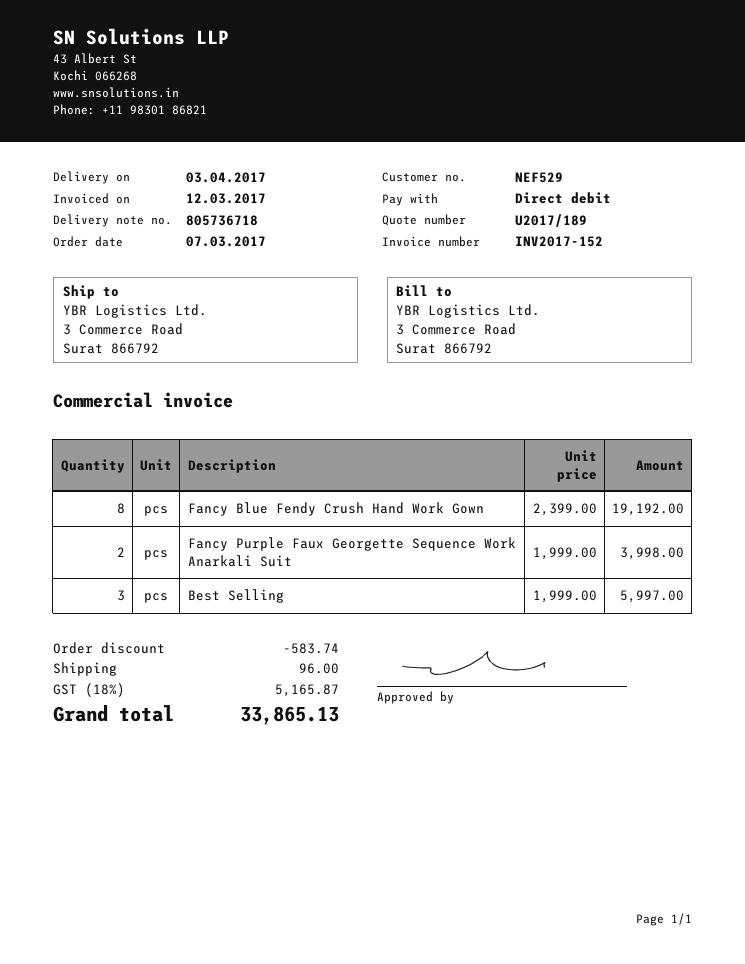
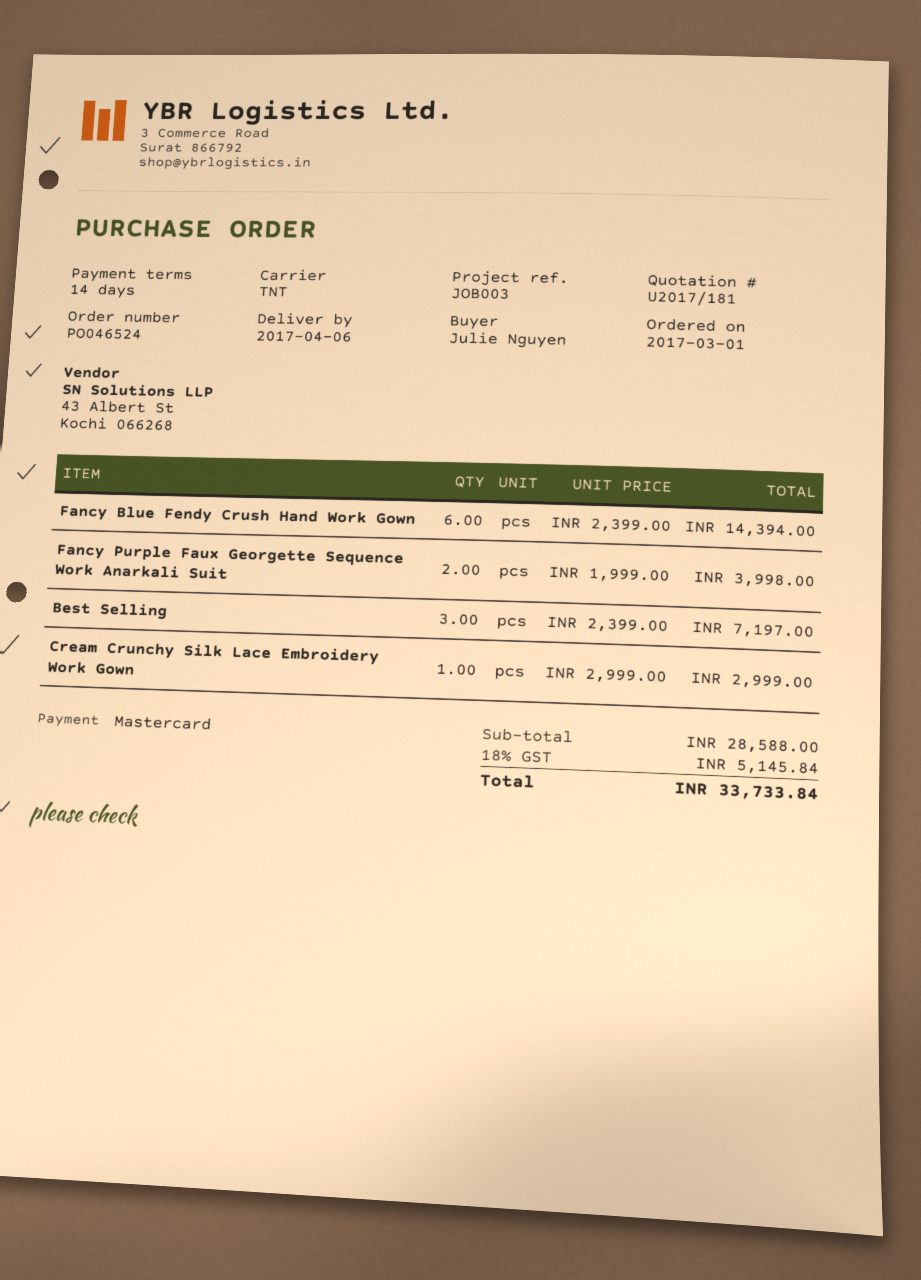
quote number: U2017/189 -> U2017/181
order date: 2017-03-07 -> 2017-03-01
delivery date: 2017-04-03 -> 2017-04-06
payment method: direct debit -> Mastercard
Fancy Blue Fendy Crush Hand Work Gown: 8 x 2399.00 = 19192.00 -> 6 x 2399.00 = 14394.00
Best Selling: 3 x 1999.00 = 5997.00 -> 3 x 2399.00 = 7197.00
Cream Crunchy Silk Lace Embroidery Work Gown: none -> 1 x 2999.00 = 2999.00
discount: 583.74 -> none
shipping: 96.00 -> none
tax: 18% = 5165.87 -> 18% = 5145.84
total: 33865.13 -> 33733.84

